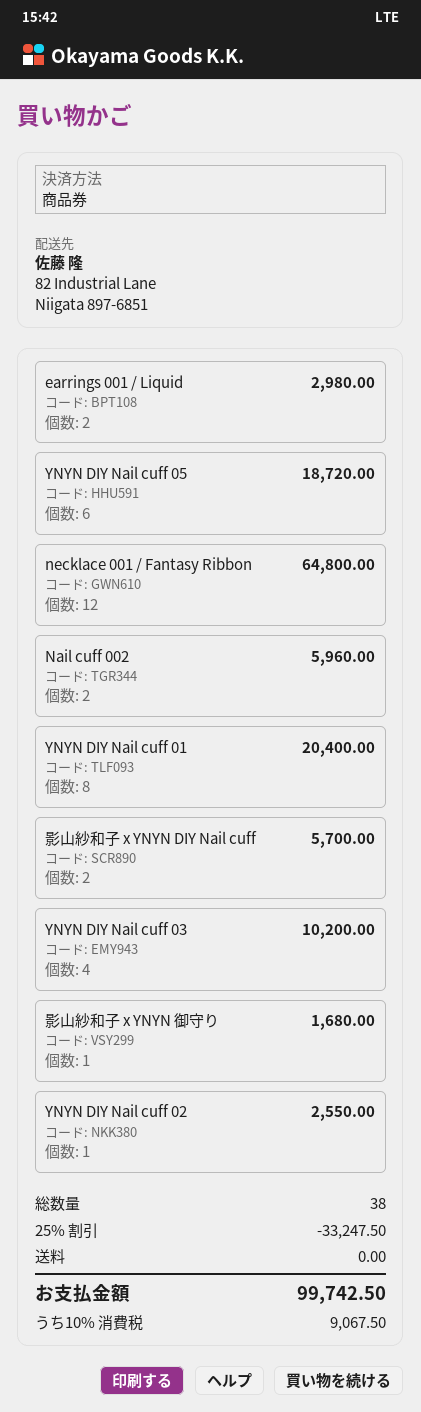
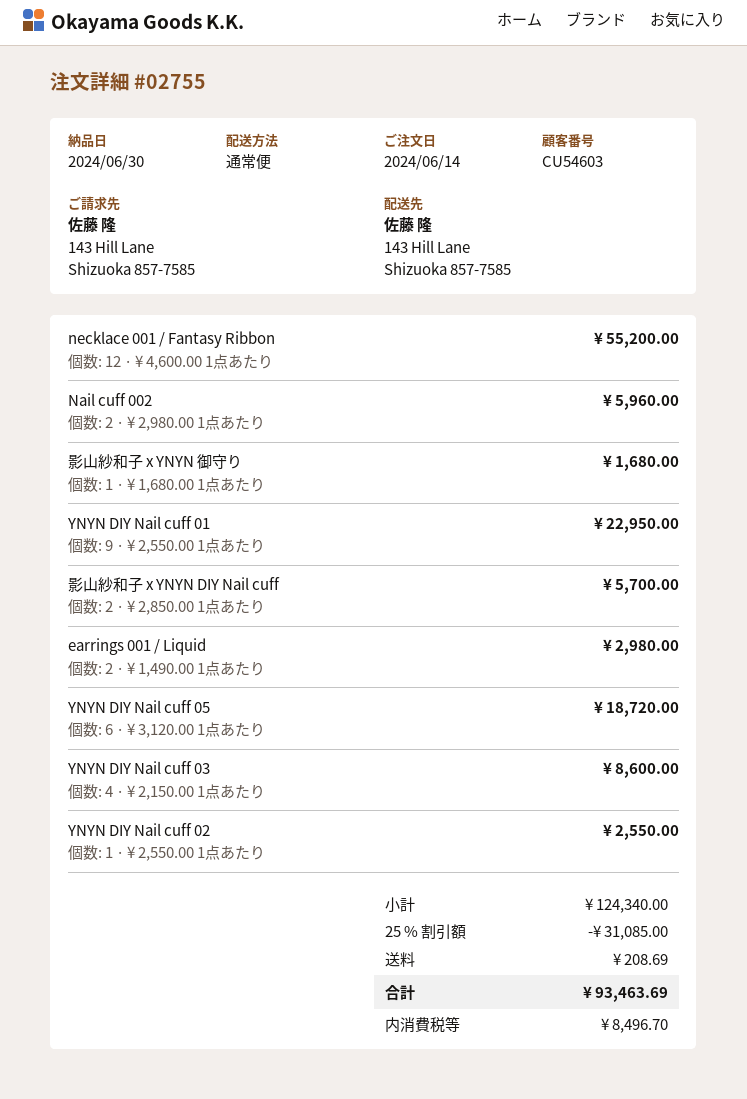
ship to: 82 Industrial Lane, Niigata 897-6851 -> 143 Hill Lane, Shizuoka 857-7585
necklace 001 / Fantasy Ribbon: 12 for 64800.00 -> 12 for 55200.00
YNYN DIY Nail cuff 01: 8 for 20400.00 -> 9 for 22950.00
YNYN DIY Nail cuff 03: 4 for 10200.00 -> 4 for 8600.00
discount: 25% = 33247.50 -> 25% = 31085.00
shipping: 0.00 -> 208.69
tax: 9067.50 -> 8496.70
total: 99742.50 -> 93463.69

